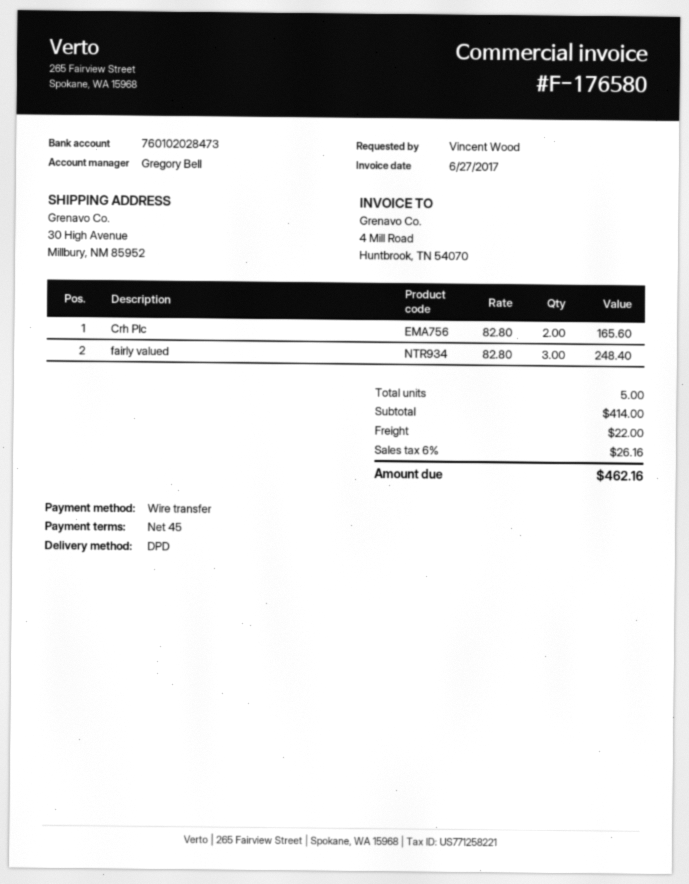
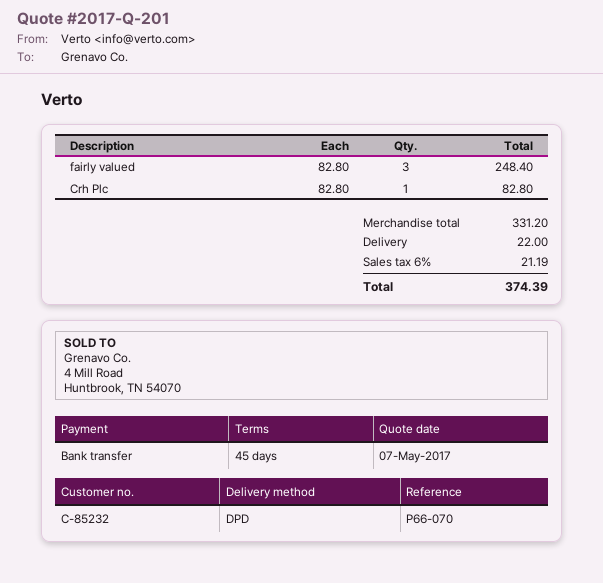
Crh Plc: 2 x 82.80 = 165.60 -> 1 x 82.80 = 82.80
subtotal: 414.00 -> 331.20
tax: 6% = 26.16 -> 6% = 21.19
total: 462.16 -> 374.39

